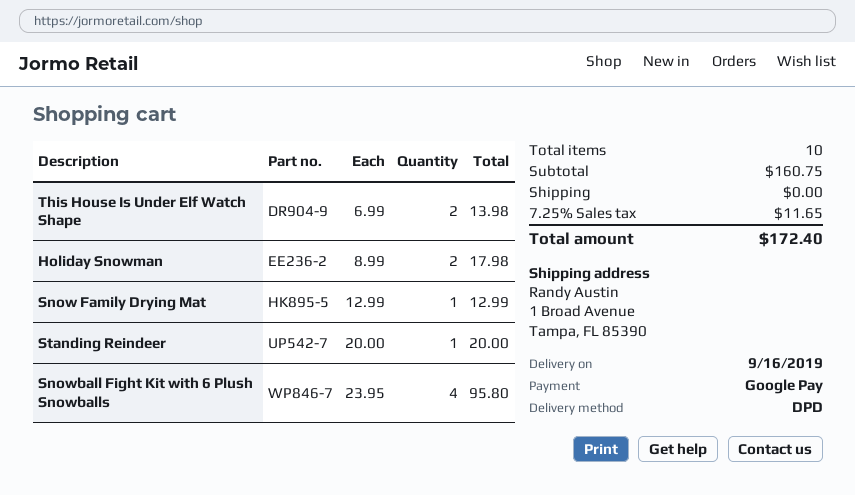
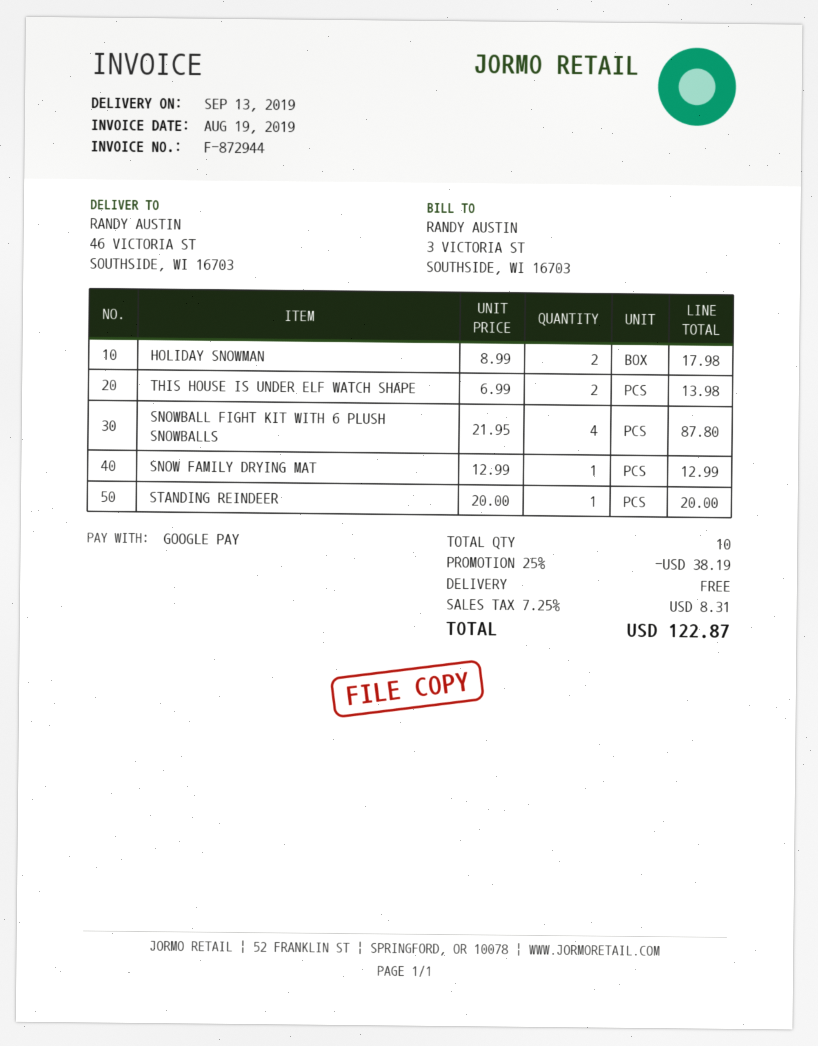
delivery date: 2019-09-16 -> 2019-09-13
ship to: 1 Broad Avenue, Tampa, FL 85390 -> 46 VICTORIA ST, SOUTHSIDE, WI 16703
Snowball Fight Kit with 6 Plush Snowballs: 4 x 23.95 = 95.80 -> 4 x 21.95 = 87.80
discount: none -> 25% = 38.19
tax: 7.25% = 11.65 -> 7.25% = 8.31
total: 172.40 -> 122.87

